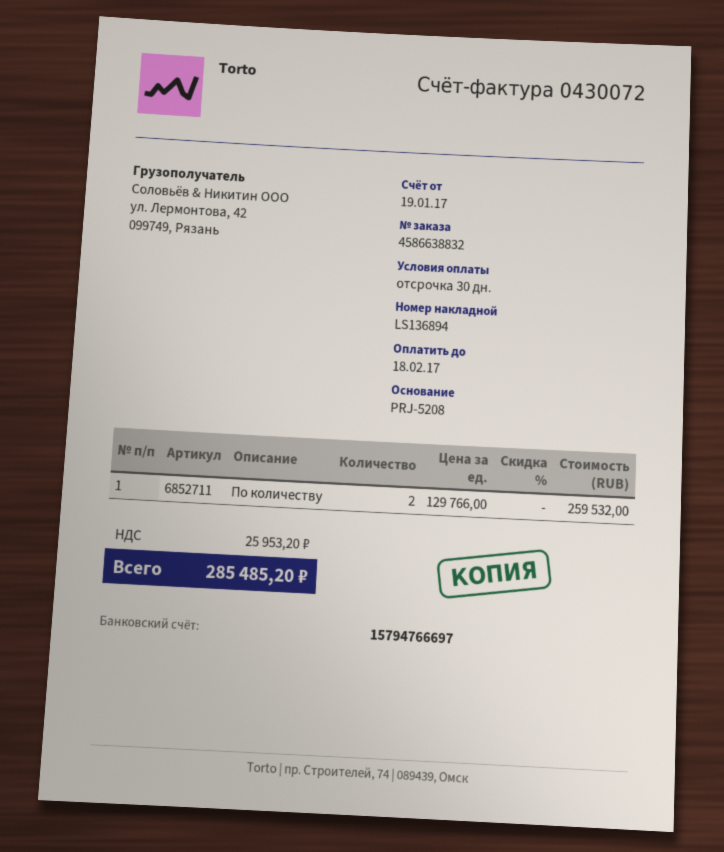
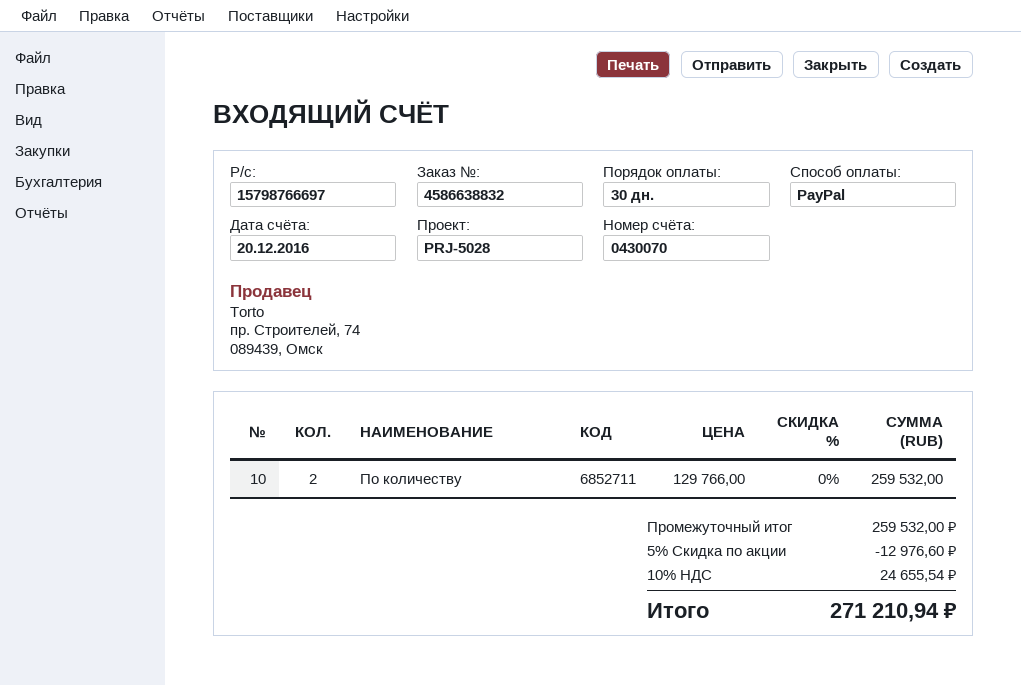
invoice number: 0430072 -> 0430070
invoice date: 2017-01-19 -> 2016-12-20
reference: PRJ-5208 -> PRJ-5028
bank account: 15794766697 -> 15798766697
discount: none -> 5% = 12976.60
tax: 25953.20 -> 24655.54
total: 285485.20 -> 271210.94

